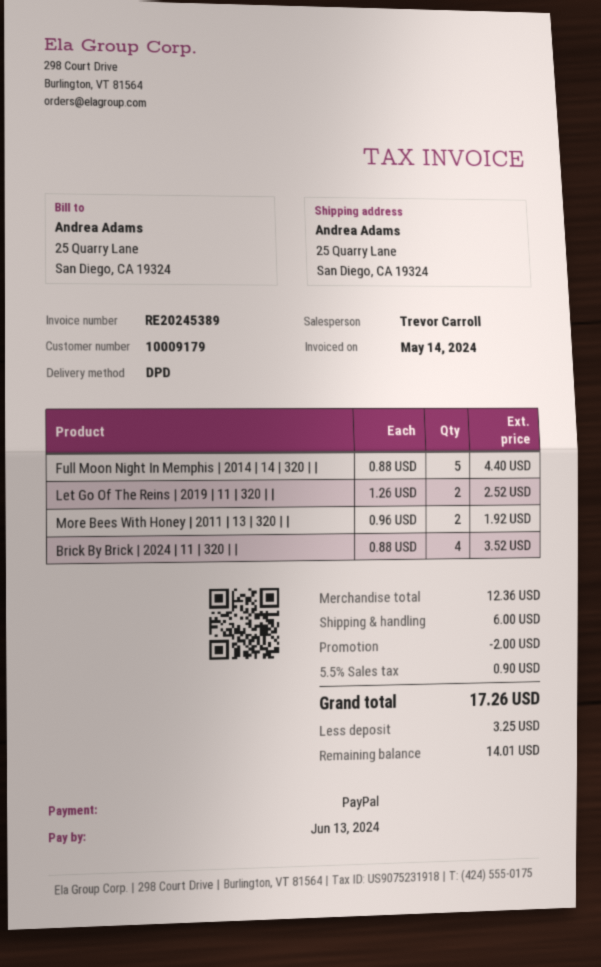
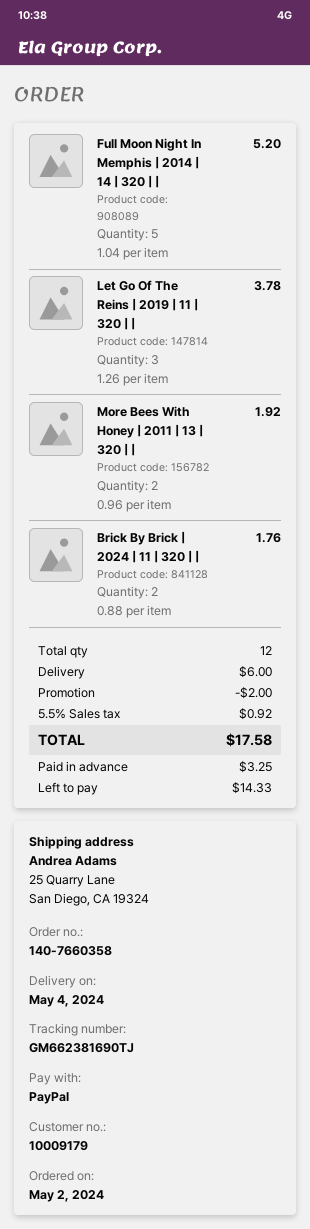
Full Moon Night In Memphis | 2014 | 14 | 320 | |: 5 x 0.88 = 4.40 -> 5 x 1.04 = 5.20
Let Go Of The Reins | 2019 | 11 | 320 | |: 2 x 1.26 = 2.52 -> 3 x 1.26 = 3.78
Brick By Brick | 2024 | 11 | 320 | |: 4 x 0.88 = 3.52 -> 2 x 0.88 = 1.76
tax: 5.5% = 0.90 -> 5.5% = 0.92
total: 17.26 -> 17.58
balance: 14.01 -> 14.33

